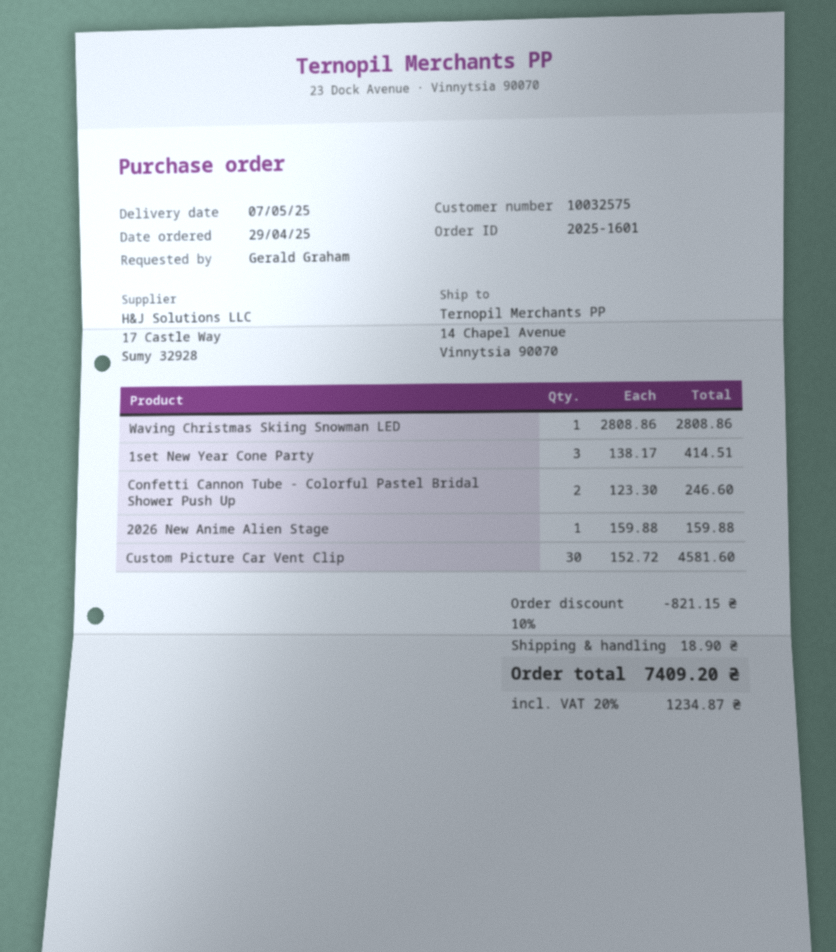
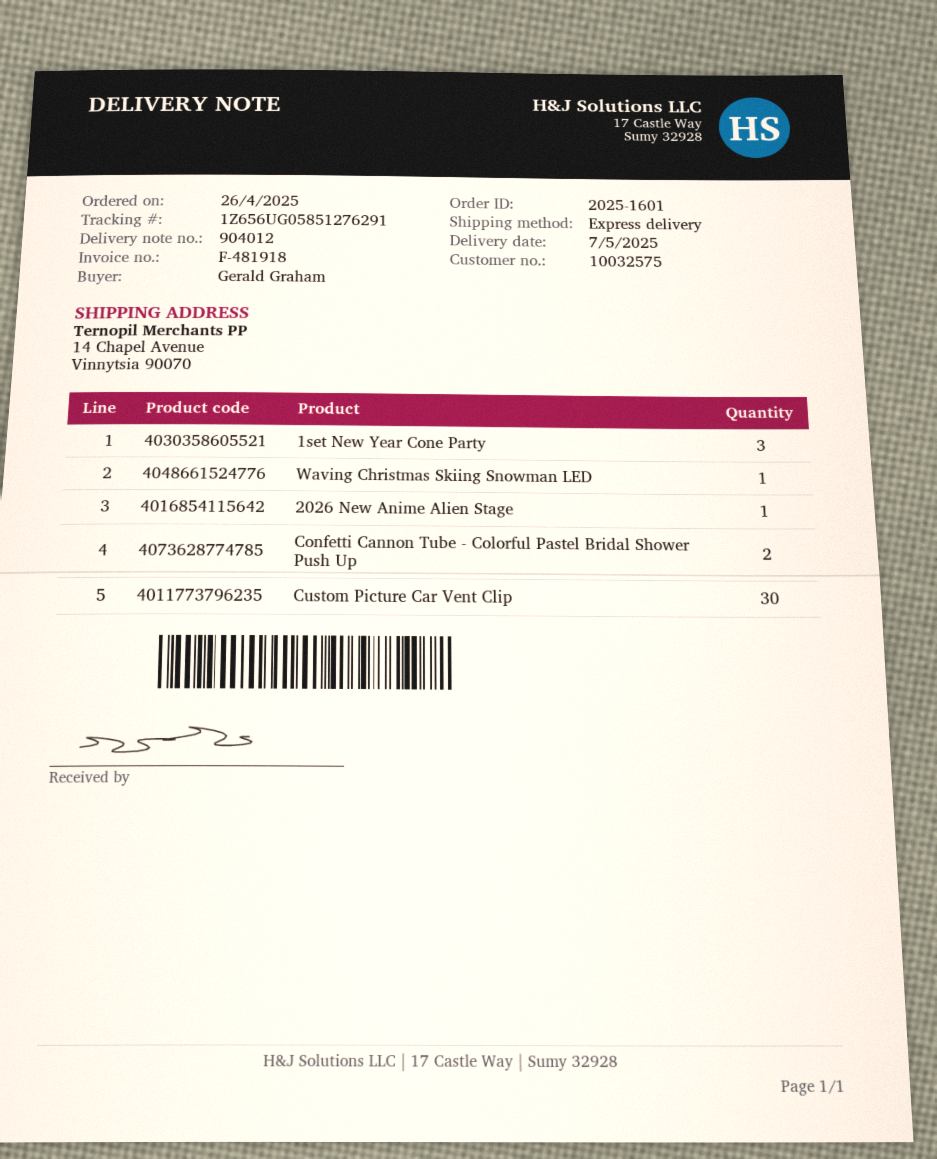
order date: 2025-04-29 -> 2025-04-26

